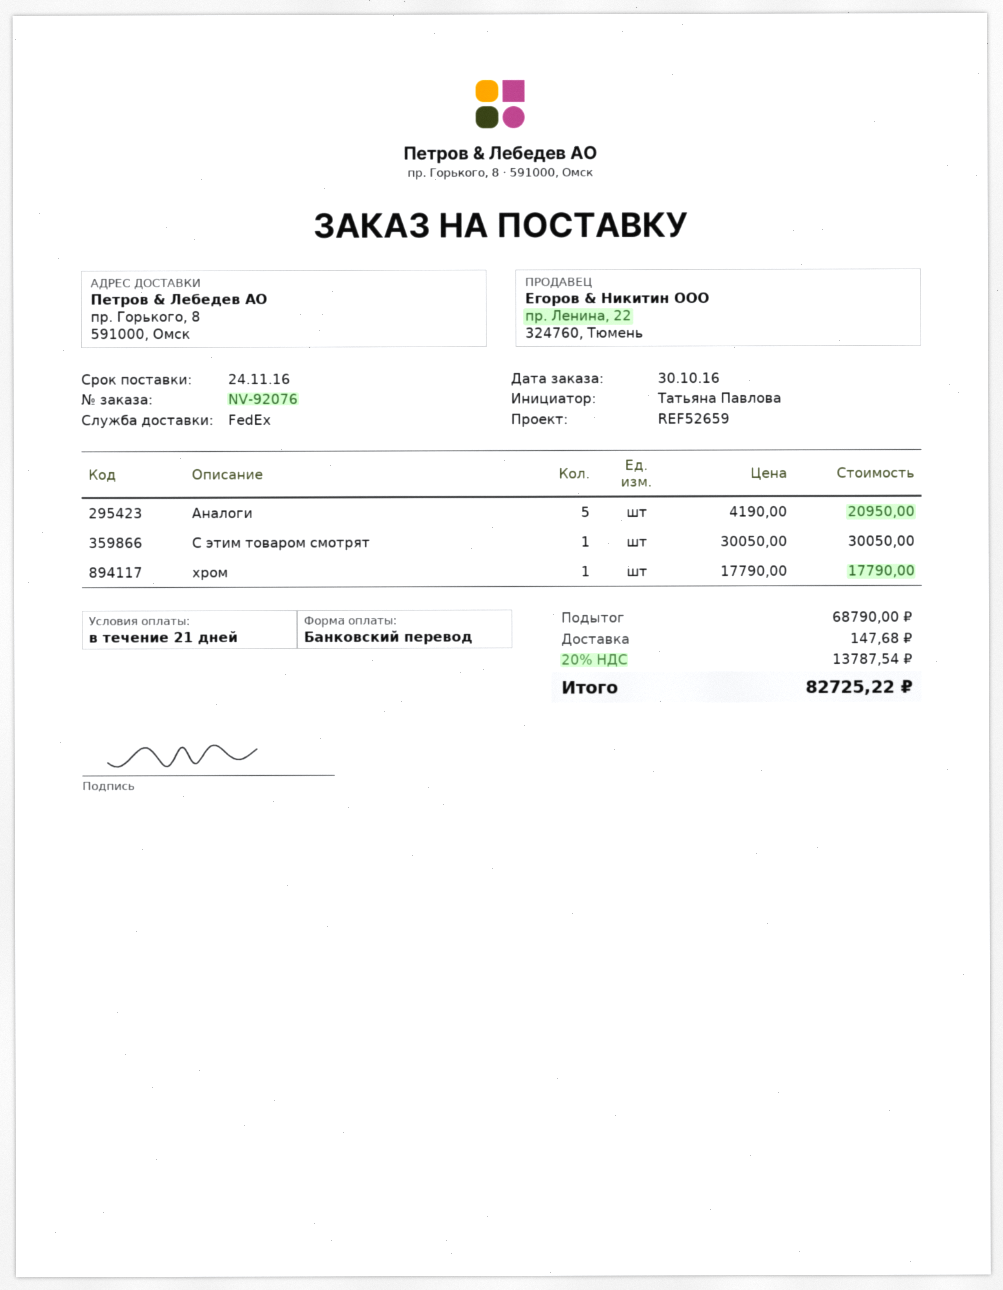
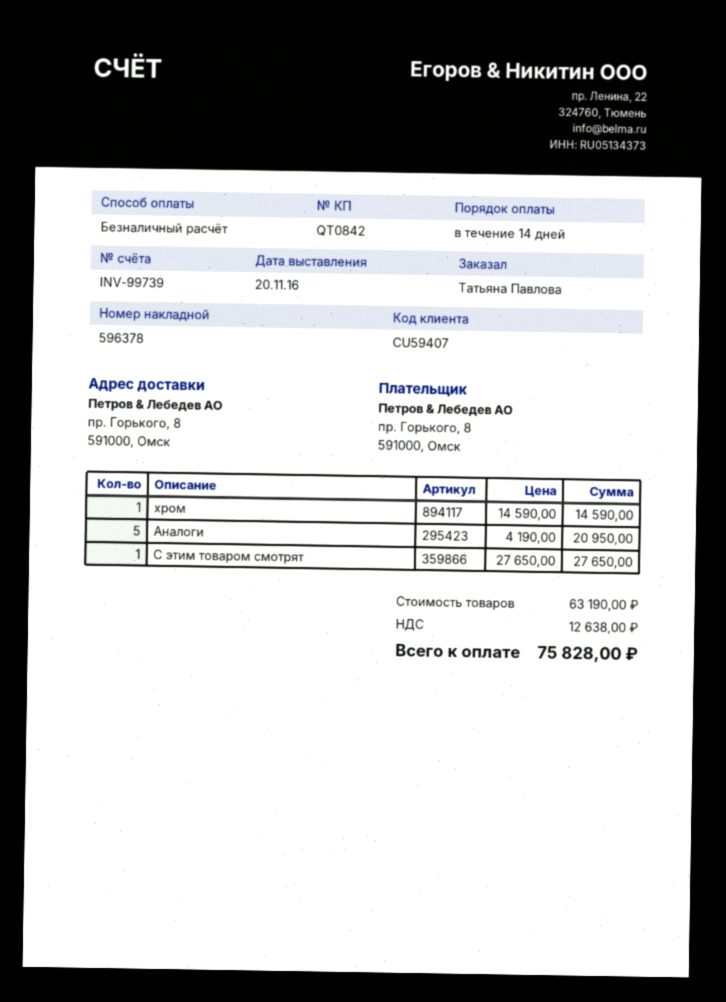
payment terms: 21 days -> 14 days
С этим товаром смотрят: 1 x 30050.00 = 30050.00 -> 1 x 27650.00 = 27650.00
хром: 1 x 17790.00 = 17790.00 -> 1 x 14590.00 = 14590.00
subtotal: 68790.00 -> 63190.00
shipping: 147.68 -> none
tax: 13787.54 -> 12638.00
total: 82725.22 -> 75828.00

